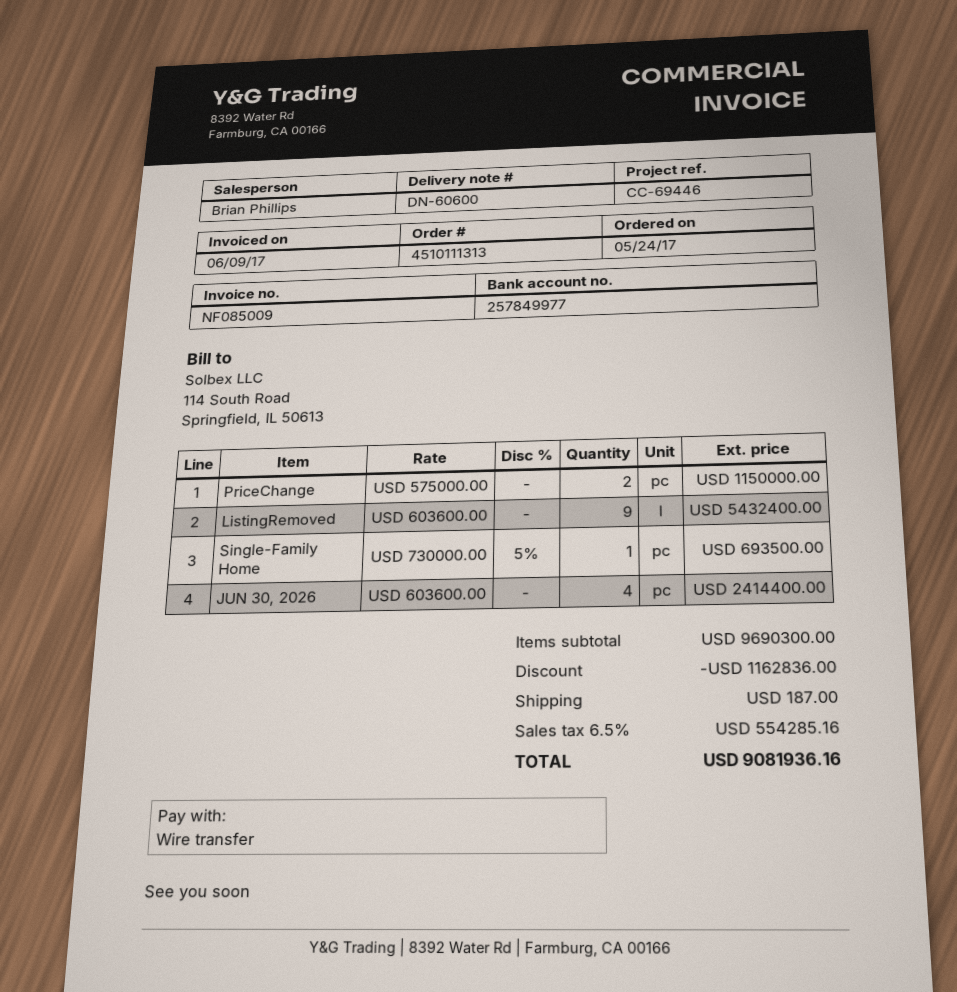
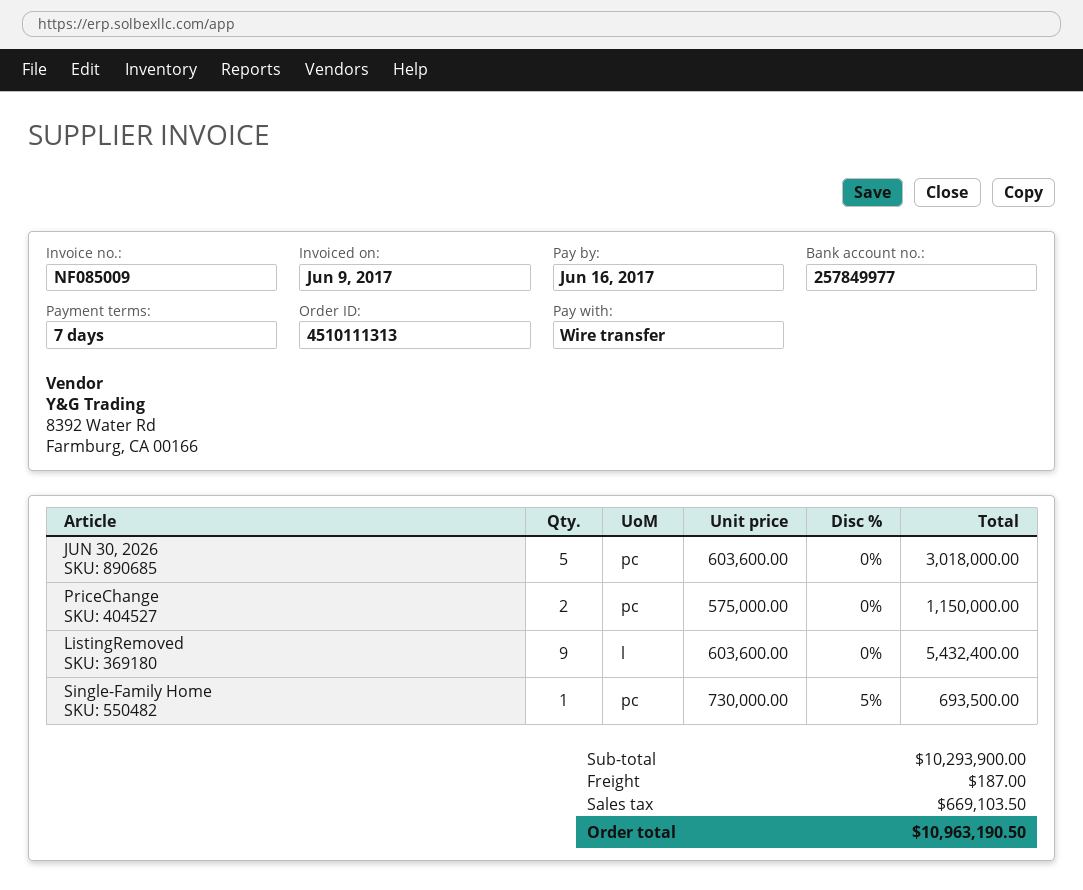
JUN 30, 2026: 4 x 603600.00 = 2414400.00 -> 5 x 603600.00 = 3018000.00
subtotal: 9690300.00 -> 10293900.00
discount: 1162836.00 -> none
tax: 554285.16 -> 669103.50
total: 9081936.16 -> 10963190.50

